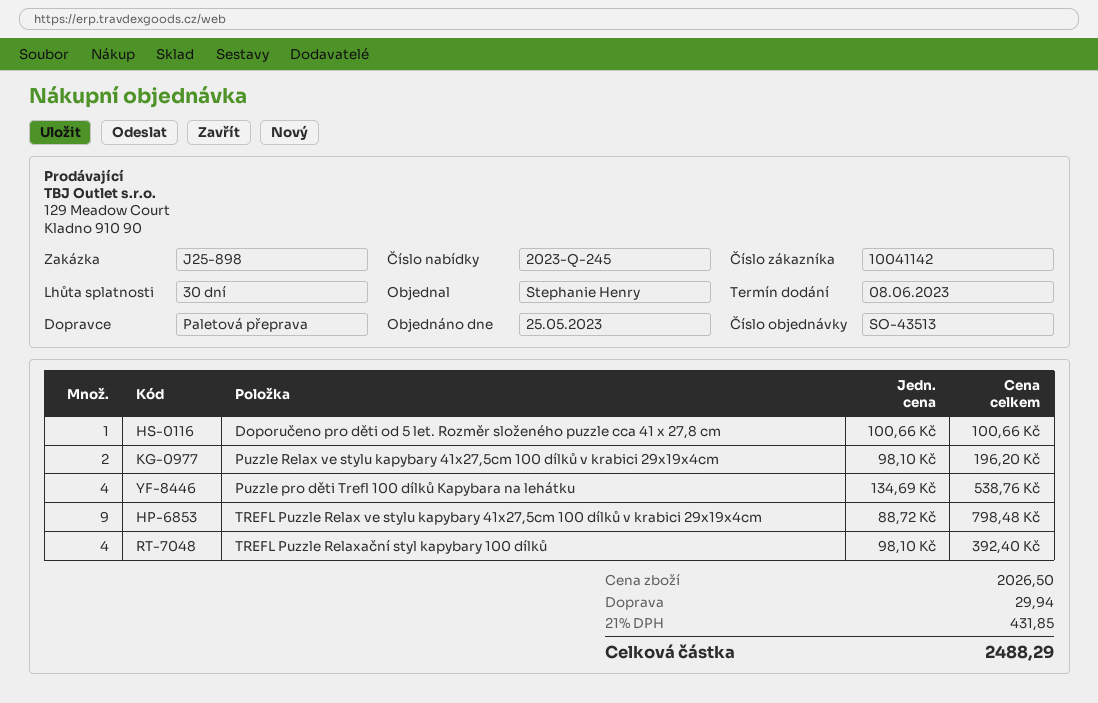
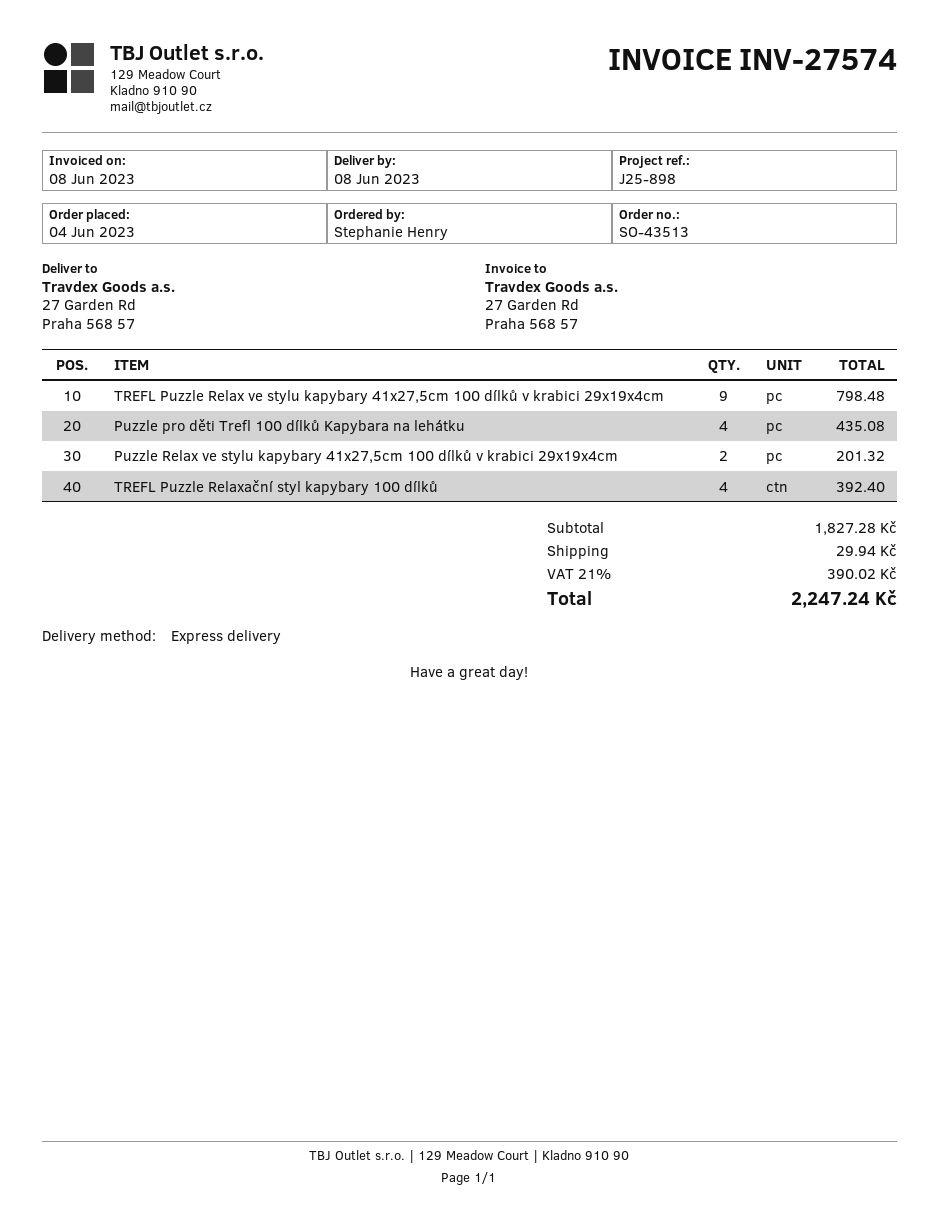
order date: 2023-05-25 -> 2023-06-04
shipping method: pallet freight -> express
Doporučeno pro děti od 5 let. Rozměr složeného puzzle cca 41 x 27,8 cm: 1 for 100.66 -> none
Puzzle Relax ve stylu kapybary 41x27,5cm 100 dílků v krabici 29x19x4cm: 2 for 196.20 -> 2 for 201.32
Puzzle pro děti Trefl 100 dílků Kapybara na lehátku: 4 for 538.76 -> 4 for 435.08
subtotal: 2026.50 -> 1827.28
tax: 21% = 431.85 -> 21% = 390.02
total: 2488.29 -> 2247.24

